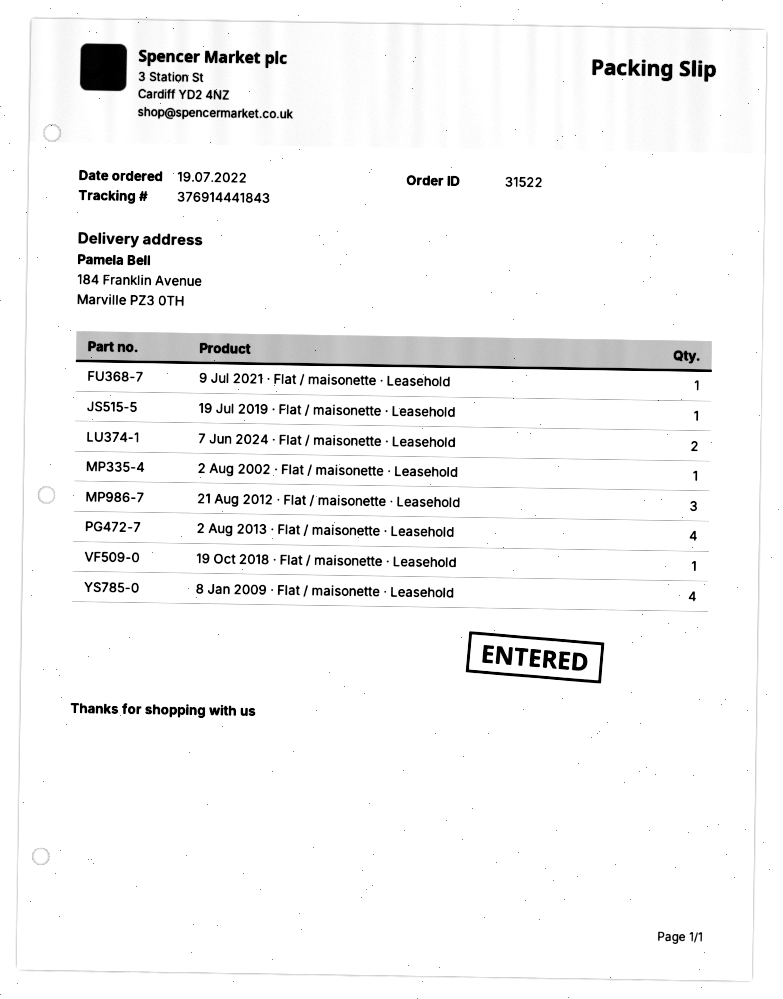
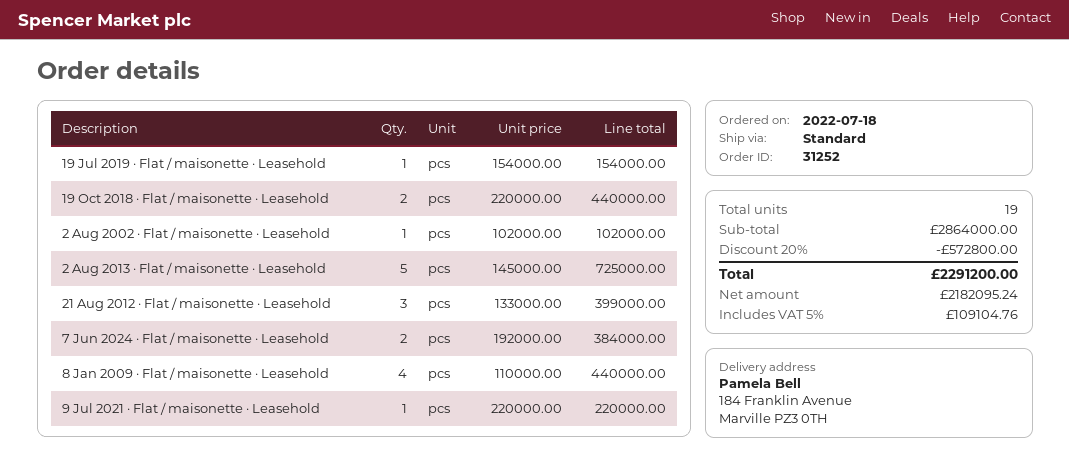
order number: 31522 -> 31252
order date: 2022-07-19 -> 2022-07-18
2 Aug 2013 · Flat / maisonette · Leasehold: 4 -> 5
19 Oct 2018 · Flat / maisonette · Leasehold: 1 -> 2

